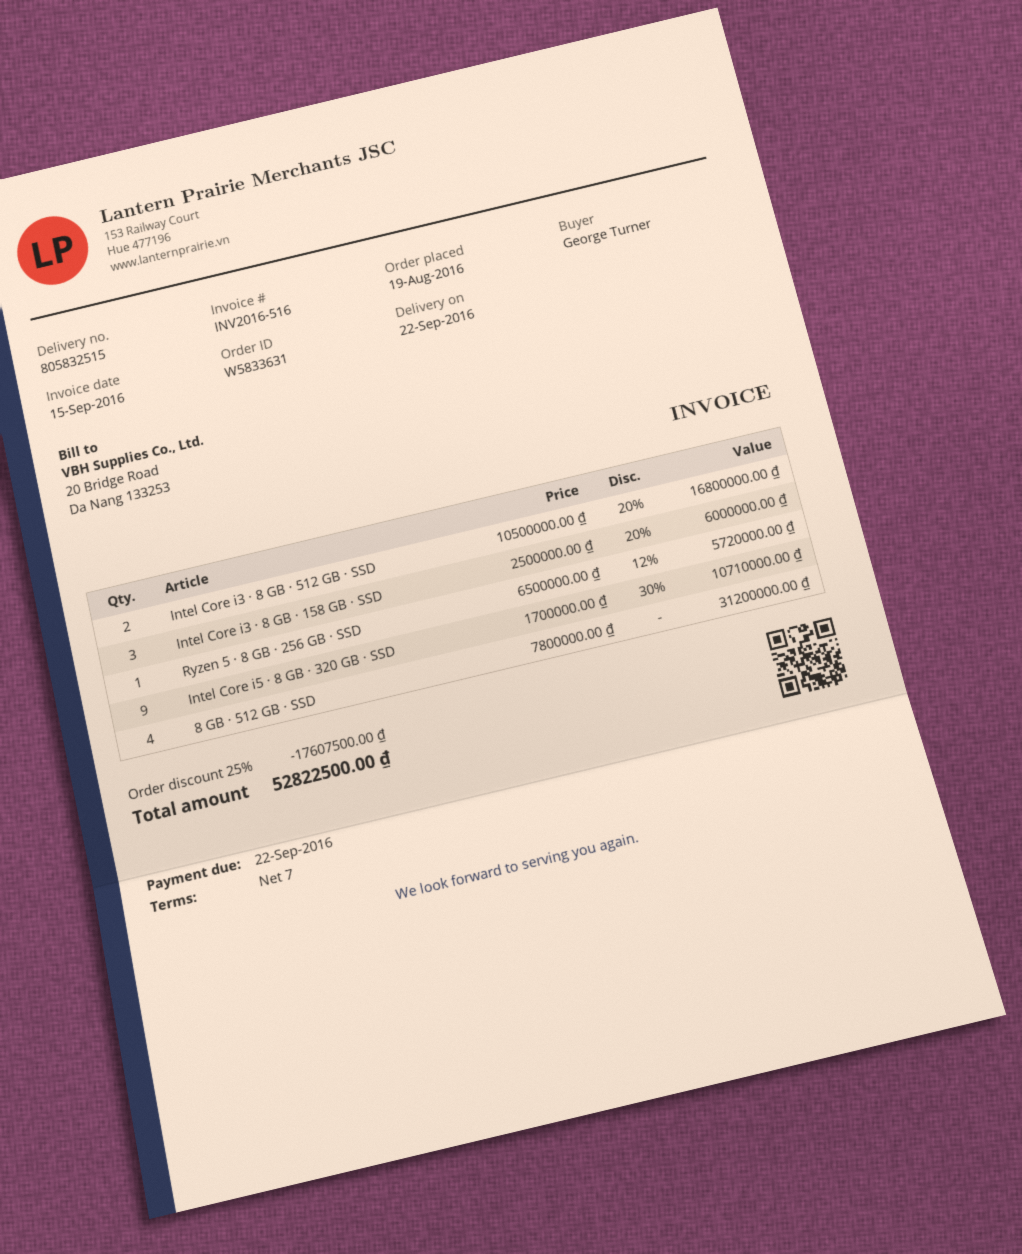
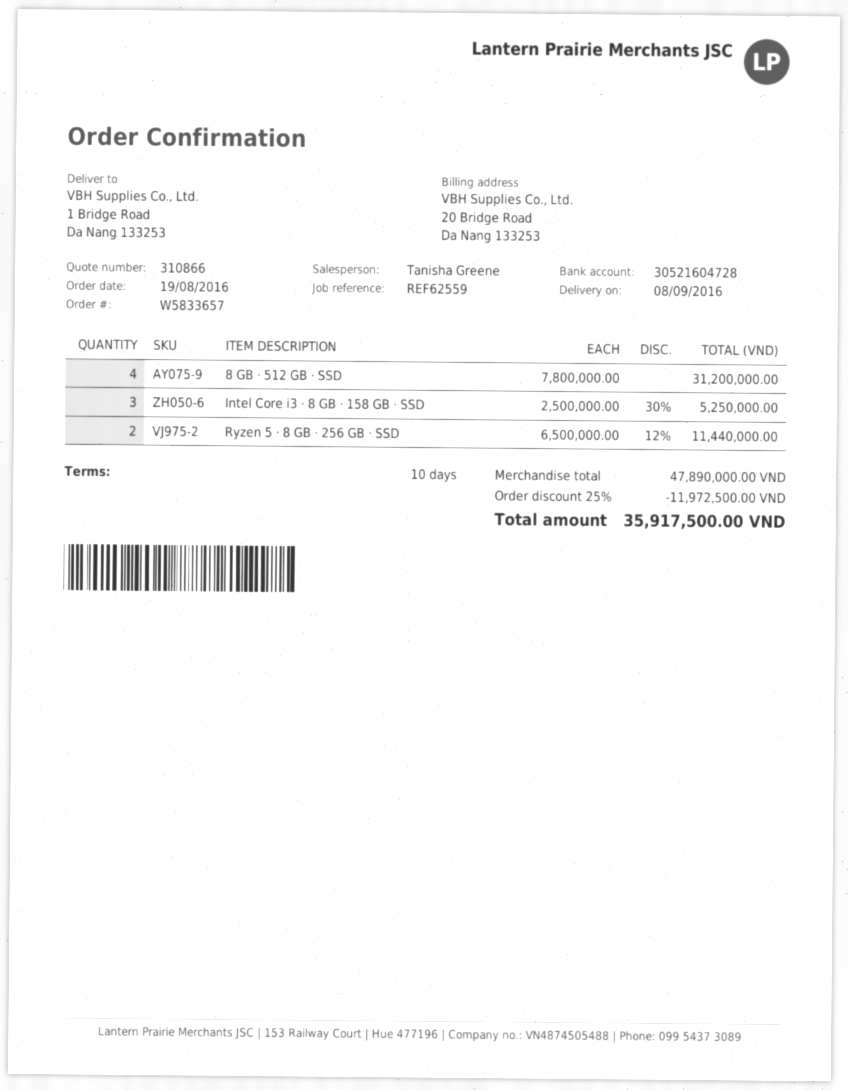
order number: W5833631 -> W5833657
delivery date: 2016-09-22 -> 2016-09-08
payment terms: 7 days -> 10 days
Intel Core i3 · 8 GB · 512 GB · SSD: 2 x 10500000.00 - 20% = 16800000.00 -> none
Intel Core i3 · 8 GB · 158 GB · SSD: 3 x 2500000.00 - 20% = 6000000.00 -> 3 x 2500000.00 - 30% = 5250000.00
Ryzen 5 · 8 GB · 256 GB · SSD: 1 x 6500000.00 - 12% = 5720000.00 -> 2 x 6500000.00 - 12% = 11440000.00
Intel Core i5 · 8 GB · 320 GB · SSD: 9 x 1700000.00 - 30% = 10710000.00 -> none
discount: 25% = 17607500.00 -> 25% = 11972500.00
total: 52822500.00 -> 35917500.00

